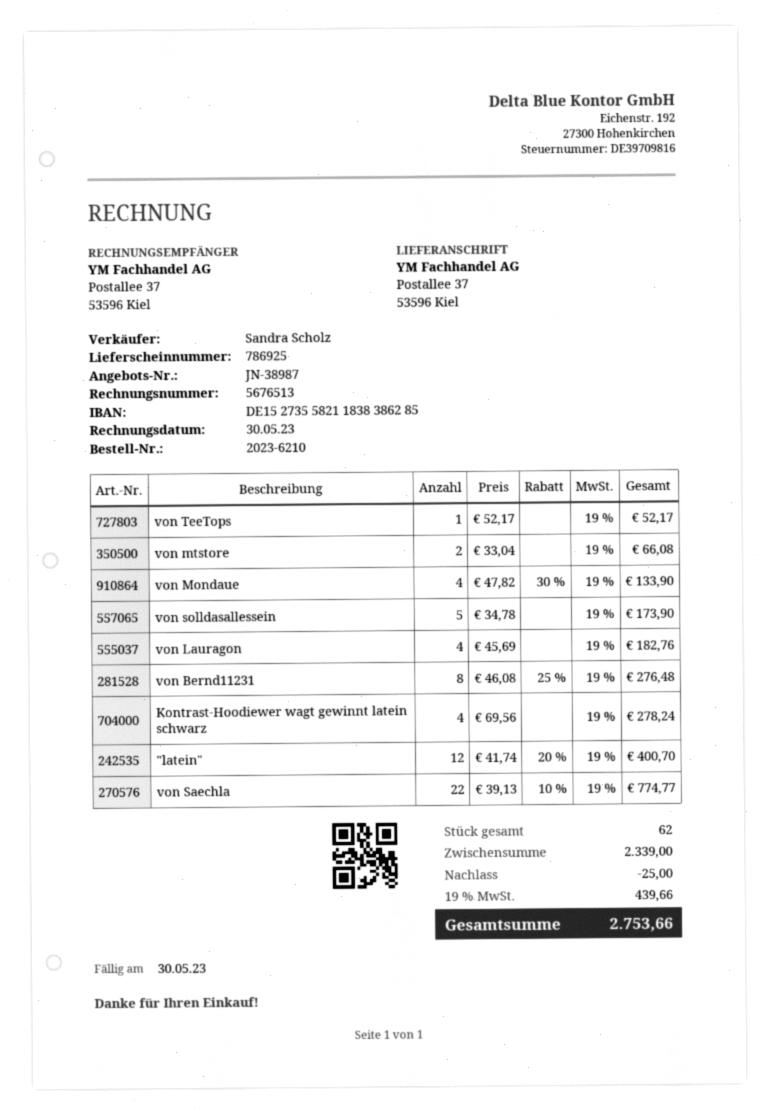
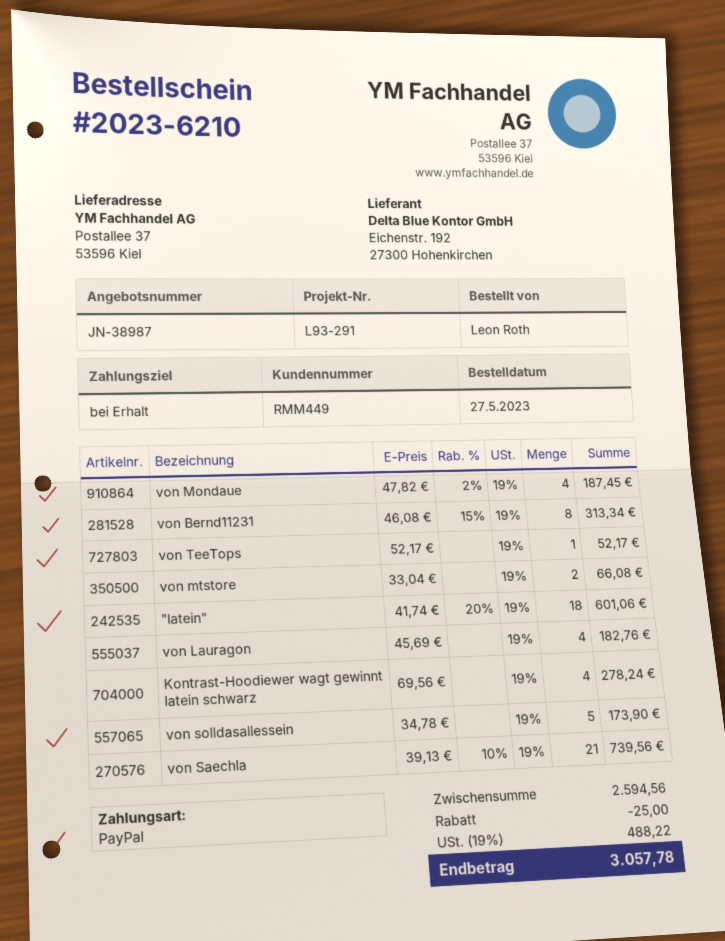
von Mondaue: 4 x 47.82 - 30% = 133.90 -> 4 x 47.82 - 2% = 187.45
von Bernd11231: 8 x 46.08 - 25% = 276.48 -> 8 x 46.08 - 15% = 313.34
"latein": 12 x 41.74 - 20% = 400.70 -> 18 x 41.74 - 20% = 601.06
von Saechla: 22 x 39.13 - 10% = 774.77 -> 21 x 39.13 - 10% = 739.56
subtotal: 2339.00 -> 2594.56
tax: 19% = 439.66 -> 19% = 488.22
total: 2753.66 -> 3057.78

